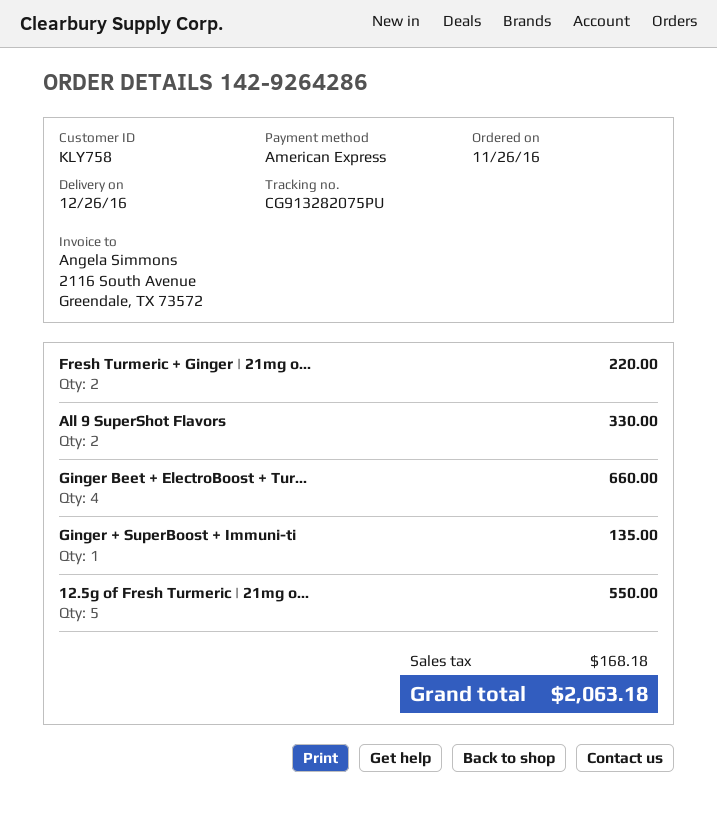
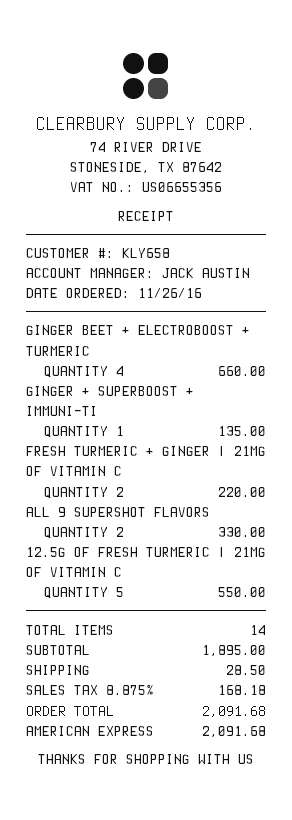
customer number: KLY758 -> KLY658
shipping: none -> 28.50
total: 2063.18 -> 2091.68

